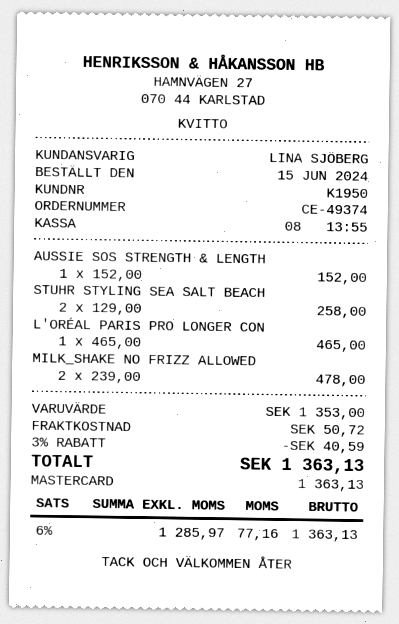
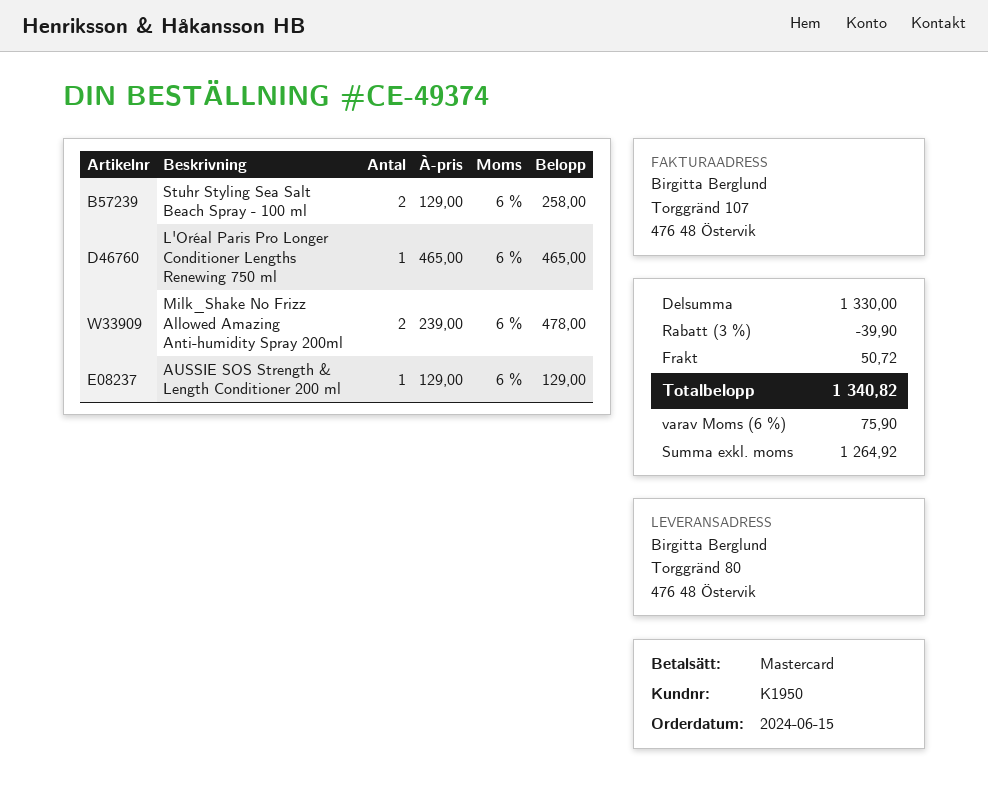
AUSSIE SOS STRENGTH & LENGTH: 1 x 152.00 = 152.00 -> 1 x 129.00 = 129.00
subtotal: 1353.00 -> 1330.00
discount: 3% = 40.59 -> 3% = 39.90
net: 1285.97 -> 1264.92
tax: 6% = 77.16 -> 6% = 75.90
total: 1363.13 -> 1340.82

